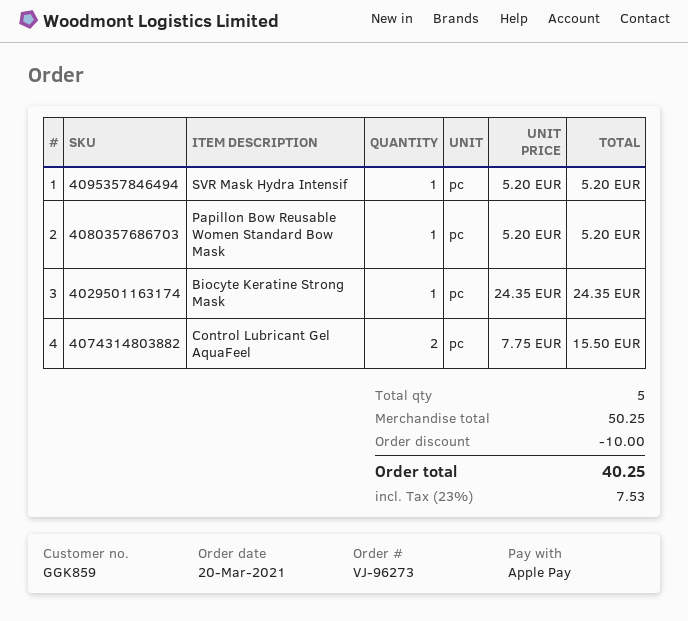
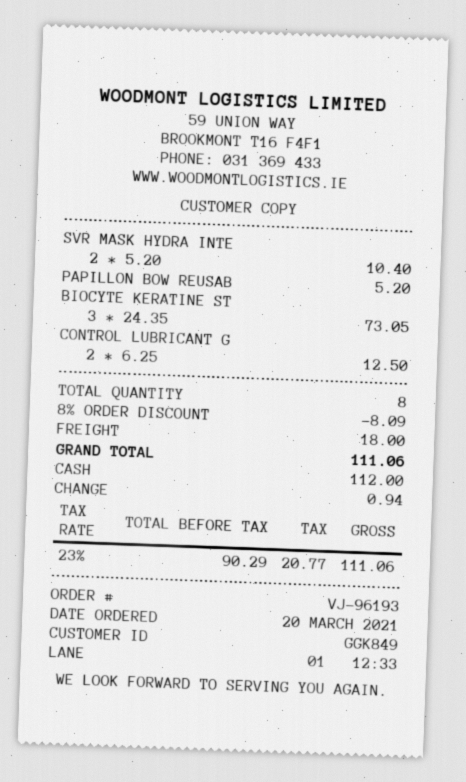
order number: VJ-96273 -> VJ-96193
customer number: GGK859 -> GGK849
payment method: Apple Pay -> cash
SVR Mask Hydra Intensif: 1 x 5.20 = 5.20 -> 2 x 5.20 = 10.40
Biocyte Keratine Strong Mask: 1 x 24.35 = 24.35 -> 3 x 24.35 = 73.05
Control Lubricant Gel AquaFeel: 2 x 7.75 = 15.50 -> 2 x 6.25 = 12.50
total quantity: 5 -> 8
discount: 10.00 -> 8.09
shipping: none -> 18.00
tax: 23% = 7.53 -> 23% = 20.77
total: 40.25 -> 111.06

